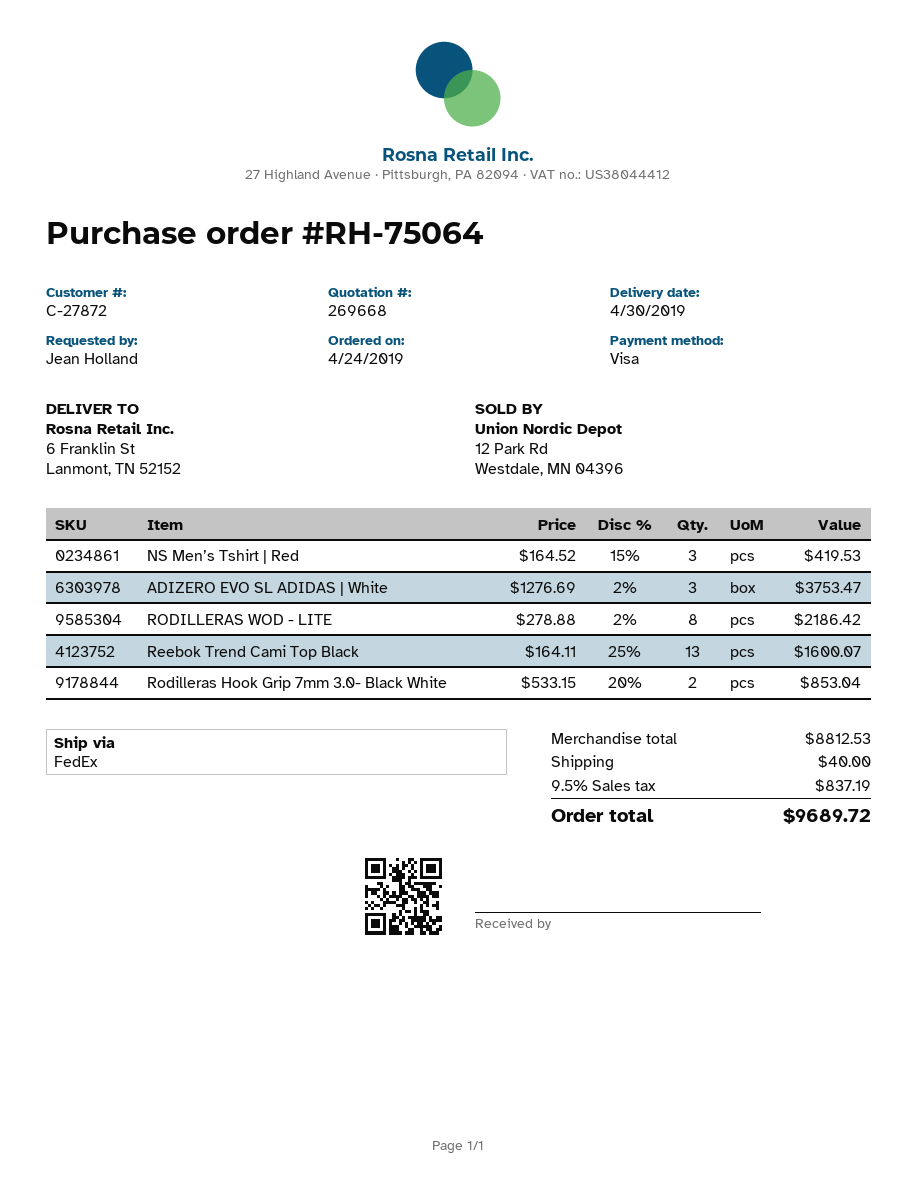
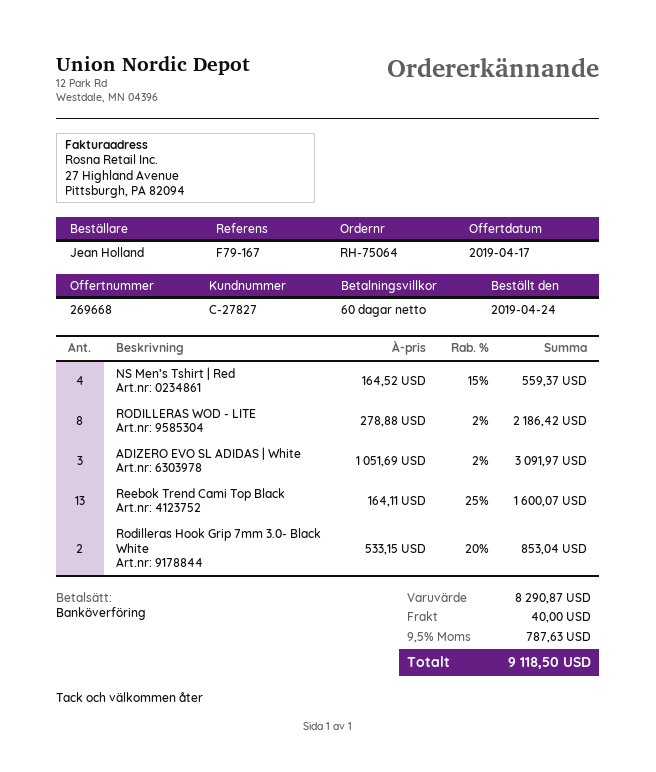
customer number: C-27872 -> C-27827
payment method: Visa -> bank transfer
NS Men’s Tshirt | Red: 3 x 164.52 - 15% = 419.53 -> 4 x 164.52 - 15% = 559.37
ADIZERO EVO SL ADIDAS | White: 3 x 1276.69 - 2% = 3753.47 -> 3 x 1051.69 - 2% = 3091.97
subtotal: 8812.53 -> 8290.87
tax: 9.5% = 837.19 -> 9.5% = 787.63
total: 9689.72 -> 9118.50

